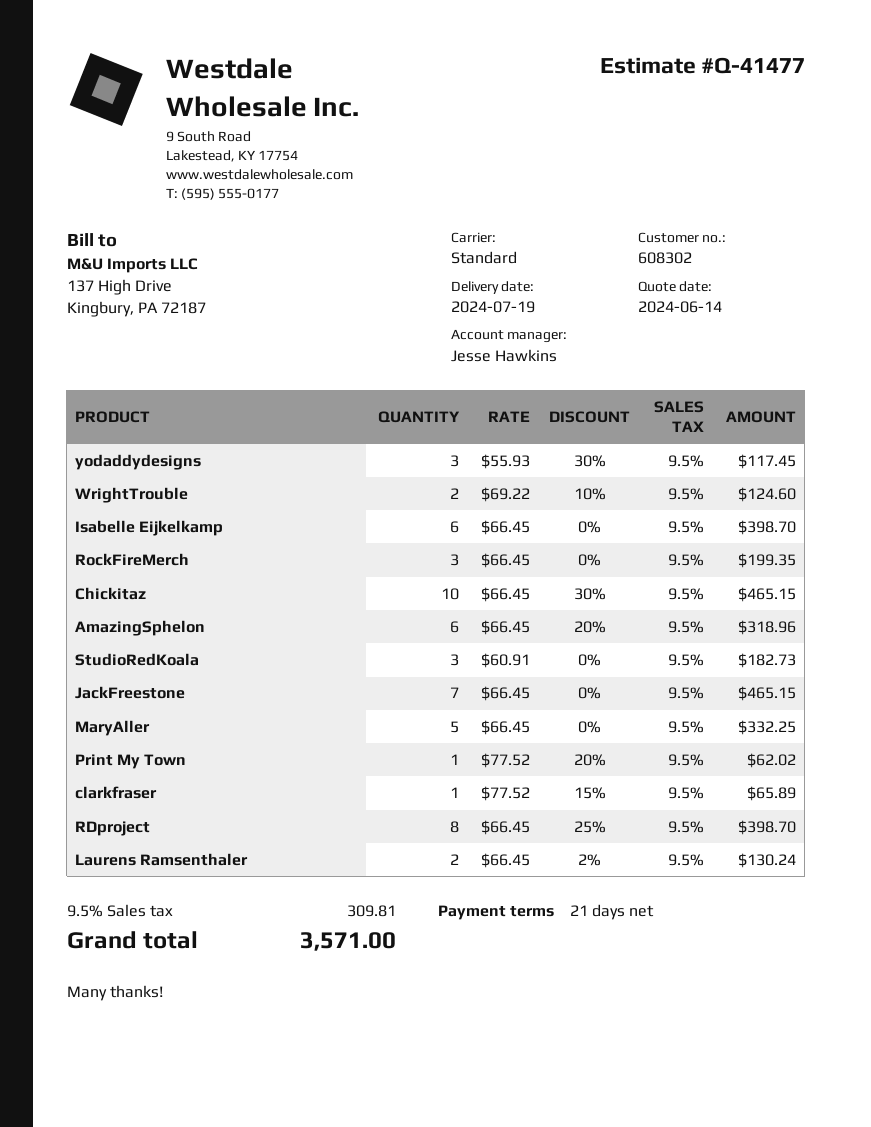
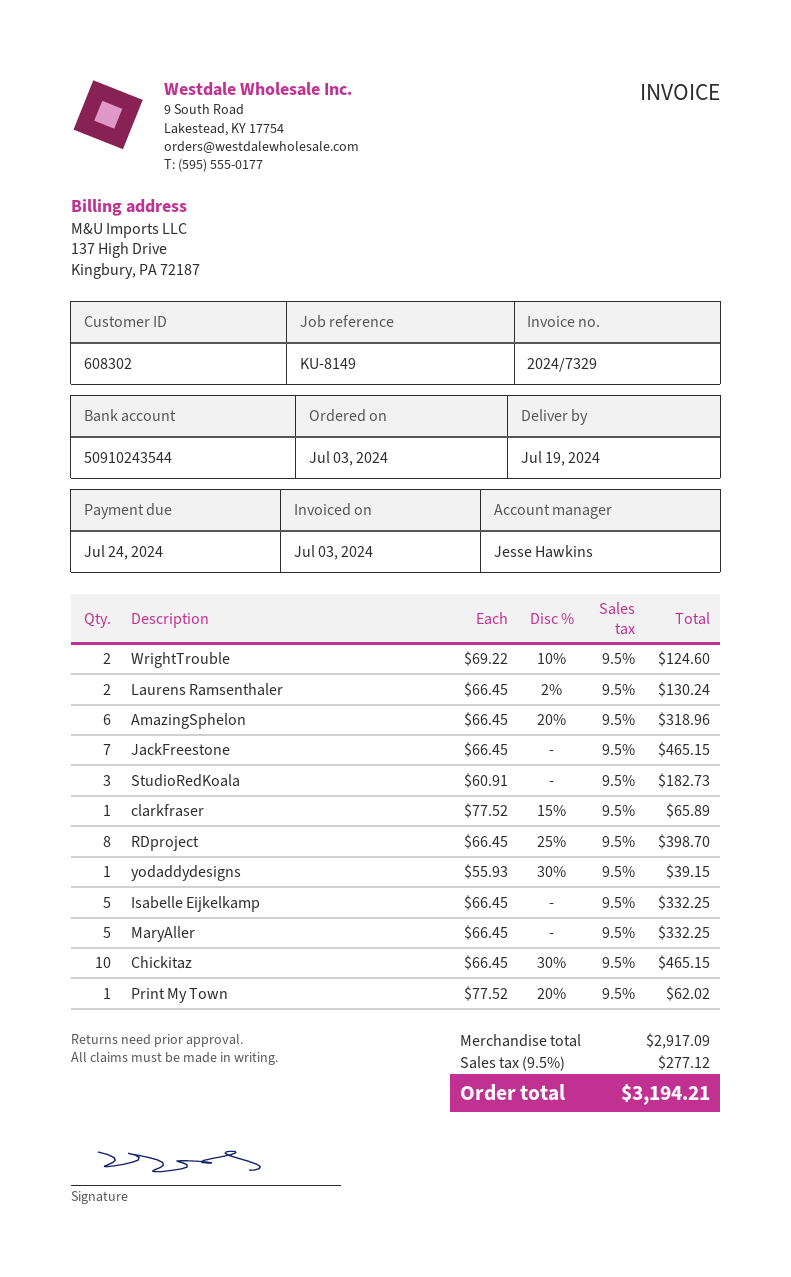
yodaddydesigns: 3 x 55.93 - 30% = 117.45 -> 1 x 55.93 - 30% = 39.15
Isabelle Eijkelkamp: 6 x 66.45 = 398.70 -> 5 x 66.45 = 332.25
RockFireMerch: 3 x 66.45 = 199.35 -> none
tax: 9.5% = 309.81 -> 9.5% = 277.12
total: 3571.00 -> 3194.21

